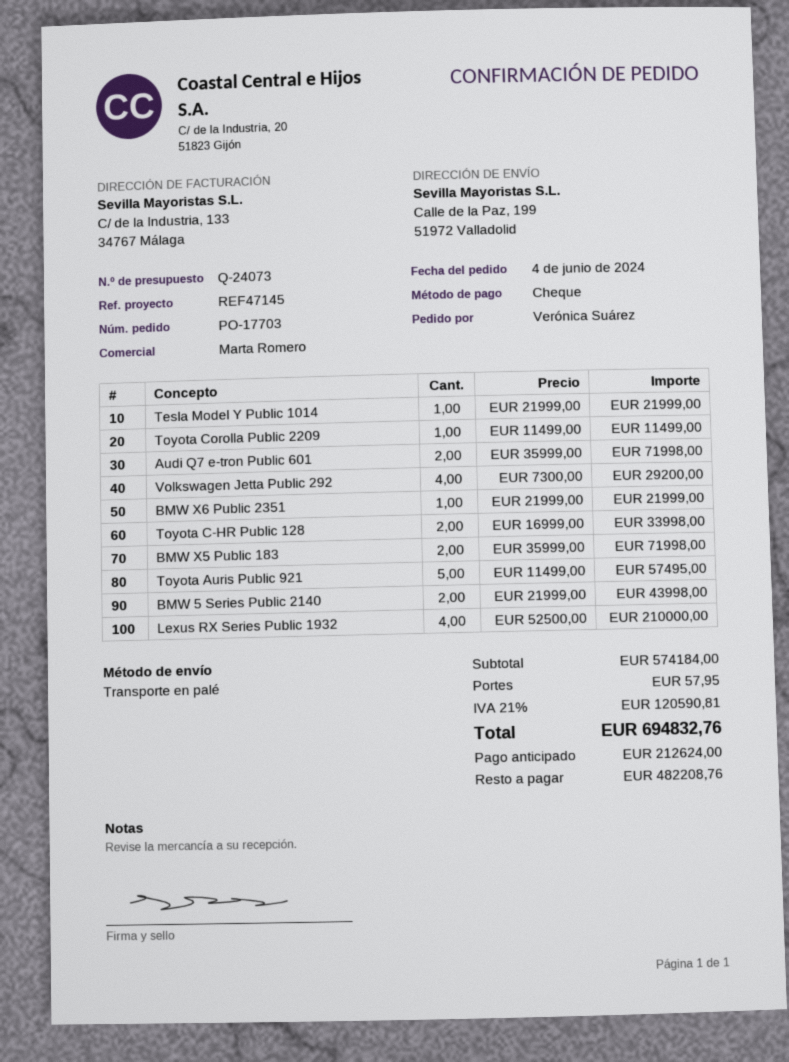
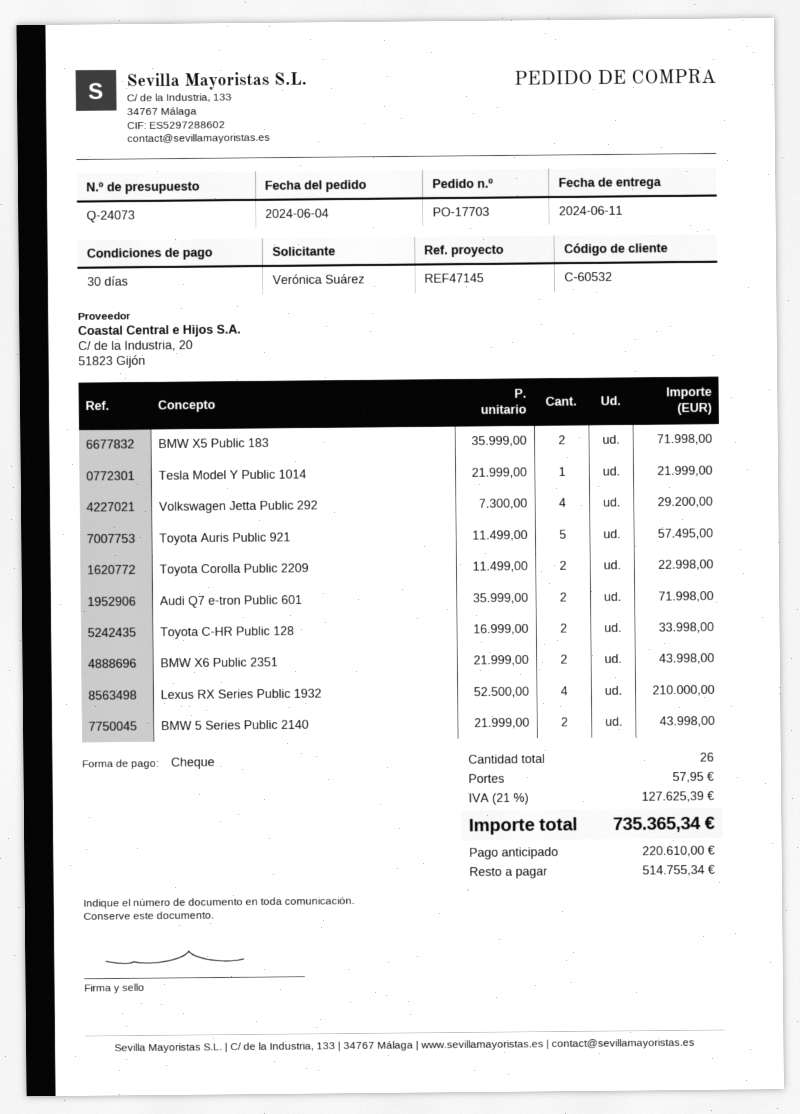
Toyota Corolla Public 2209: 1 x 11499.00 = 11499.00 -> 2 x 11499.00 = 22998.00
BMW X6 Public 2351: 1 x 21999.00 = 21999.00 -> 2 x 21999.00 = 43998.00
tax: 21% = 120590.81 -> 21% = 127625.39
total: 694832.76 -> 735365.34
deposit: 212624.00 -> 220610.00
balance: 482208.76 -> 514755.34

